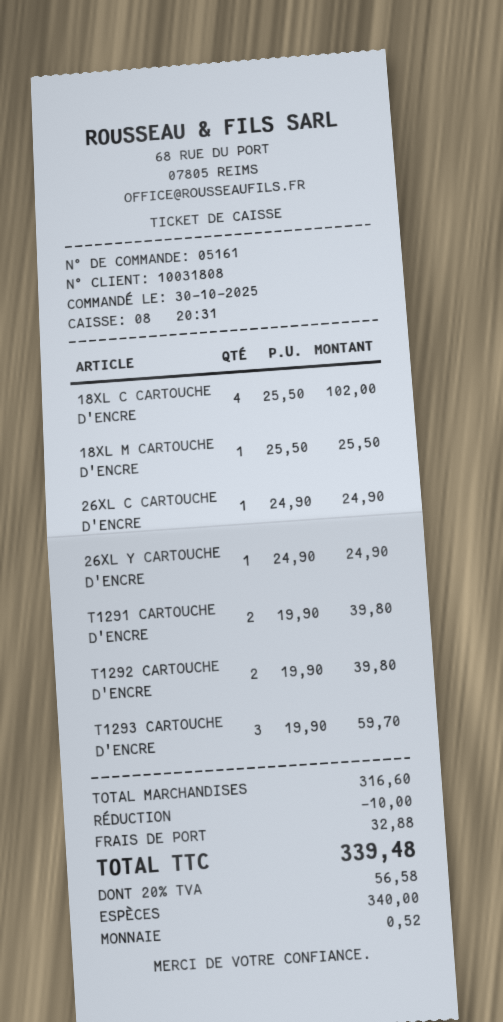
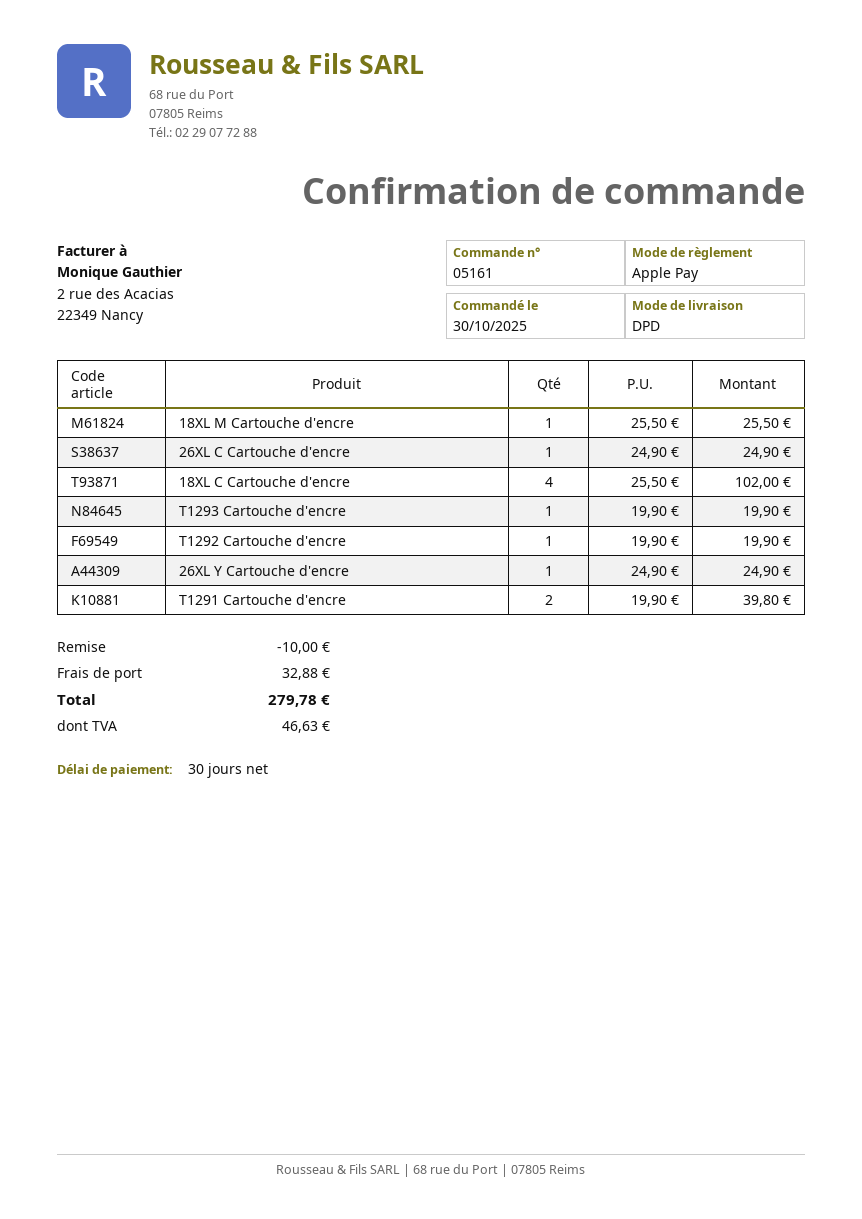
payment method: cash -> Apple Pay
T1292 CARTOUCHE D'ENCRE: 2 x 19.90 = 39.80 -> 1 x 19.90 = 19.90
T1293 CARTOUCHE D'ENCRE: 3 x 19.90 = 59.70 -> 1 x 19.90 = 19.90
tax: 56.58 -> 46.63
total: 339.48 -> 279.78

